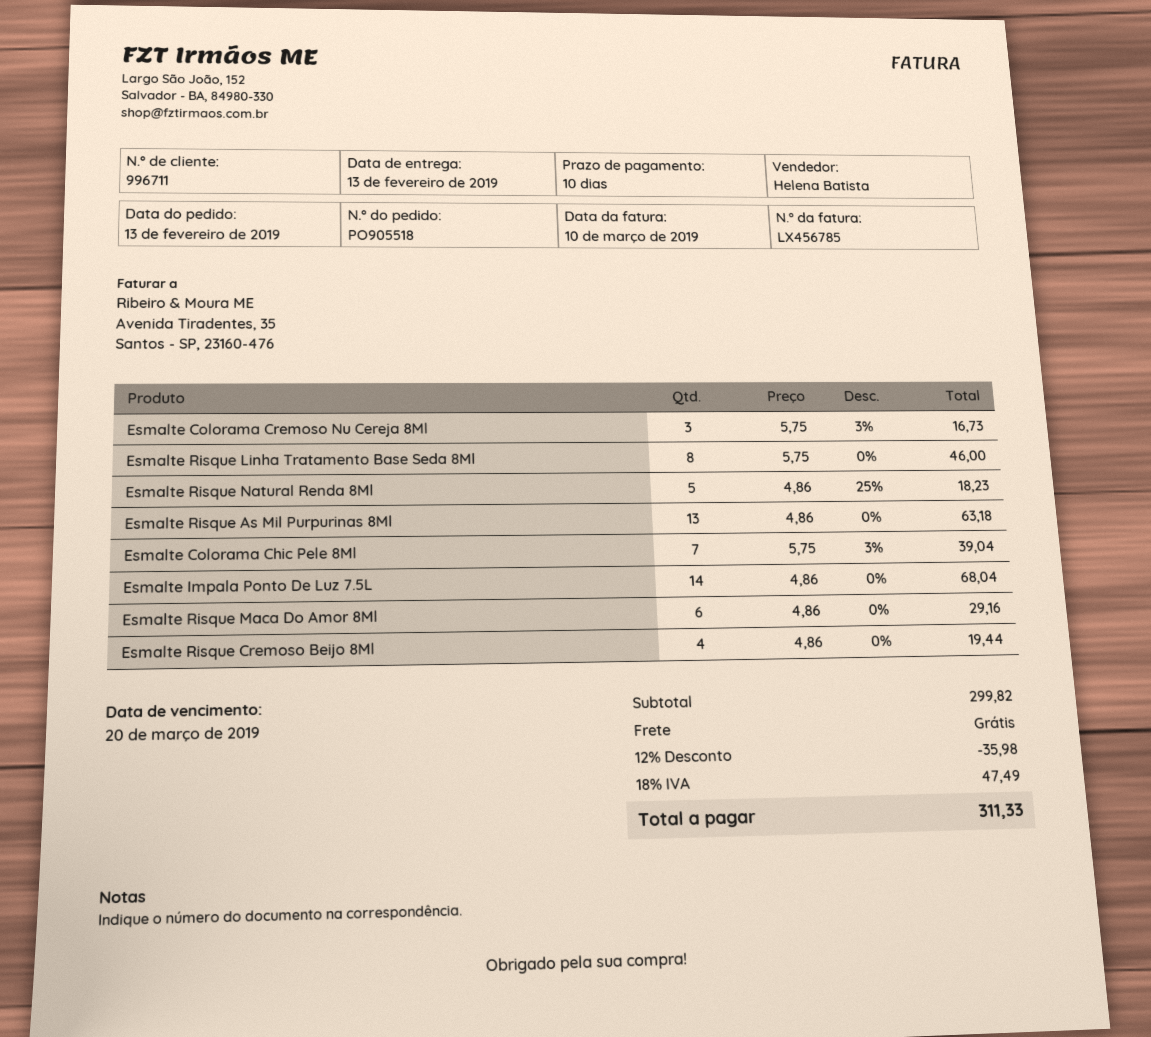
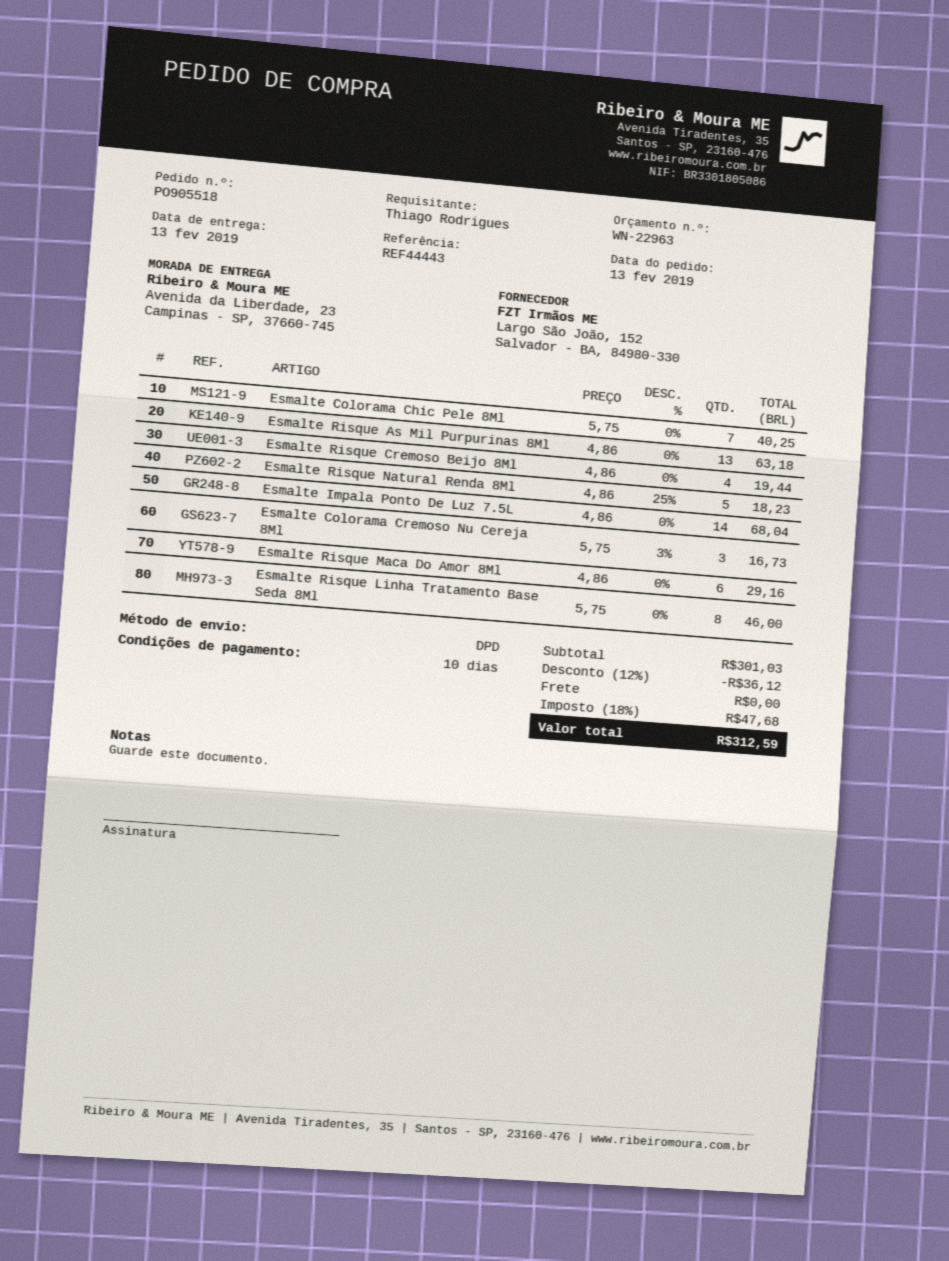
Esmalte Colorama Chic Pele 8Ml: 7 x 5.75 - 3% = 39.04 -> 7 x 5.75 = 40.25
subtotal: 299.82 -> 301.03
discount: 12% = 35.98 -> 12% = 36.12
tax: 18% = 47.49 -> 18% = 47.68
total: 311.33 -> 312.59

